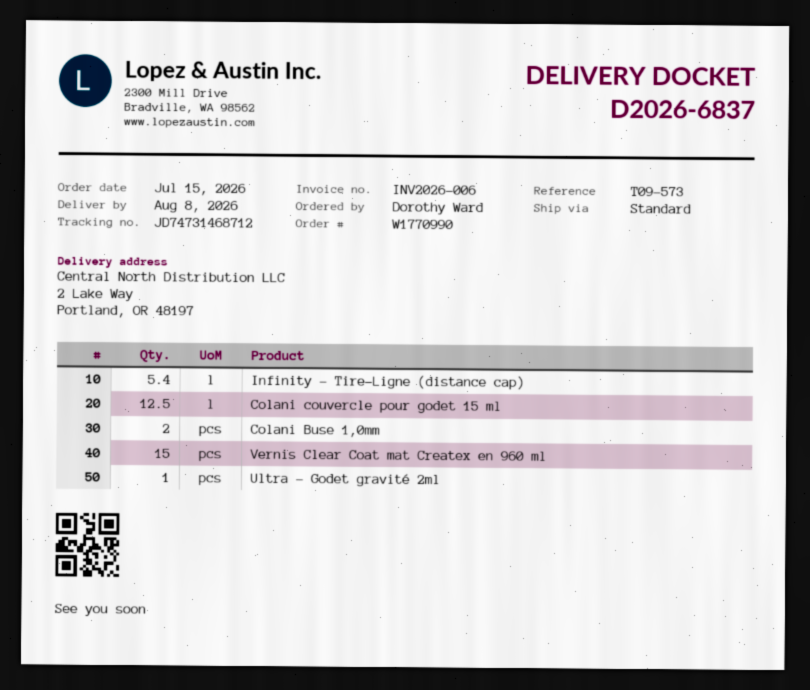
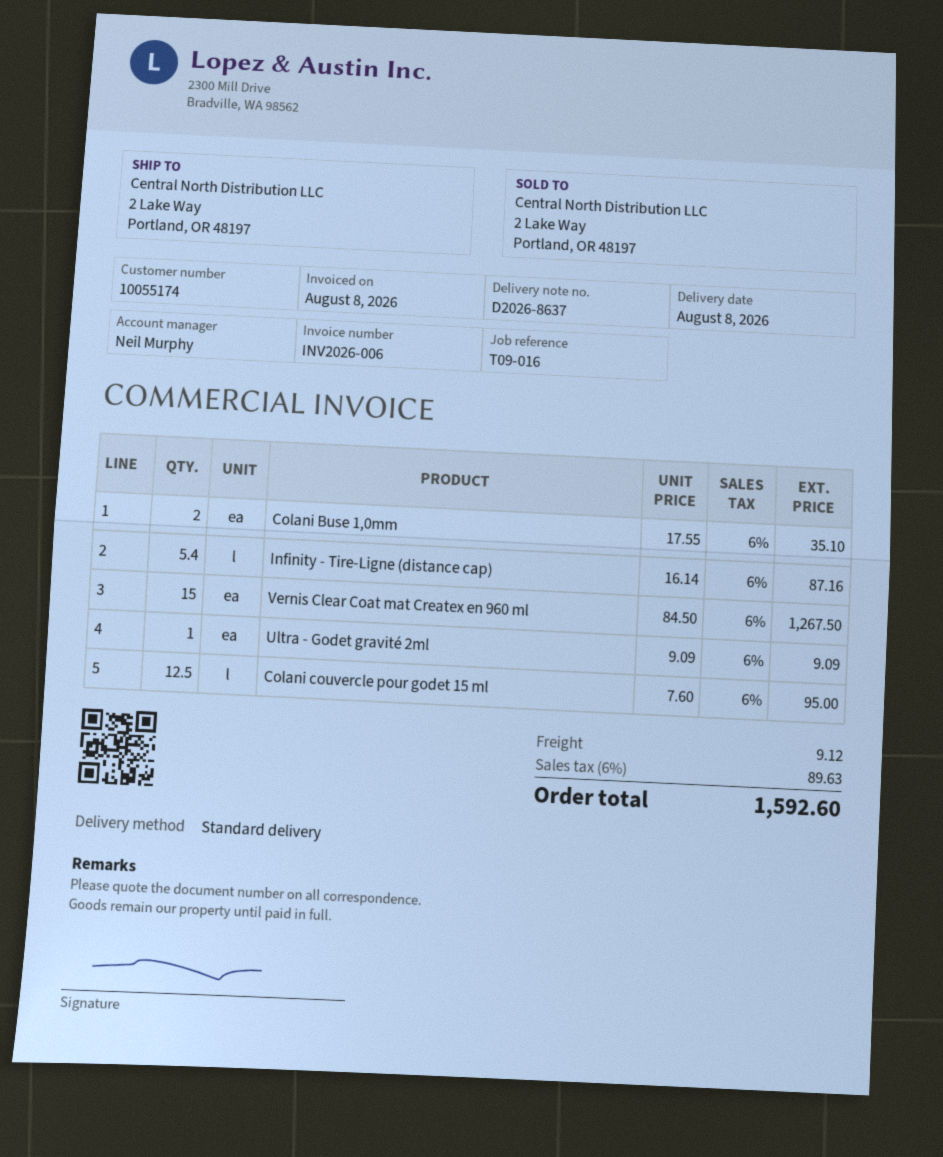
delivery note number: D2026-6837 -> D2026-8637
reference: T09-573 -> T09-016

